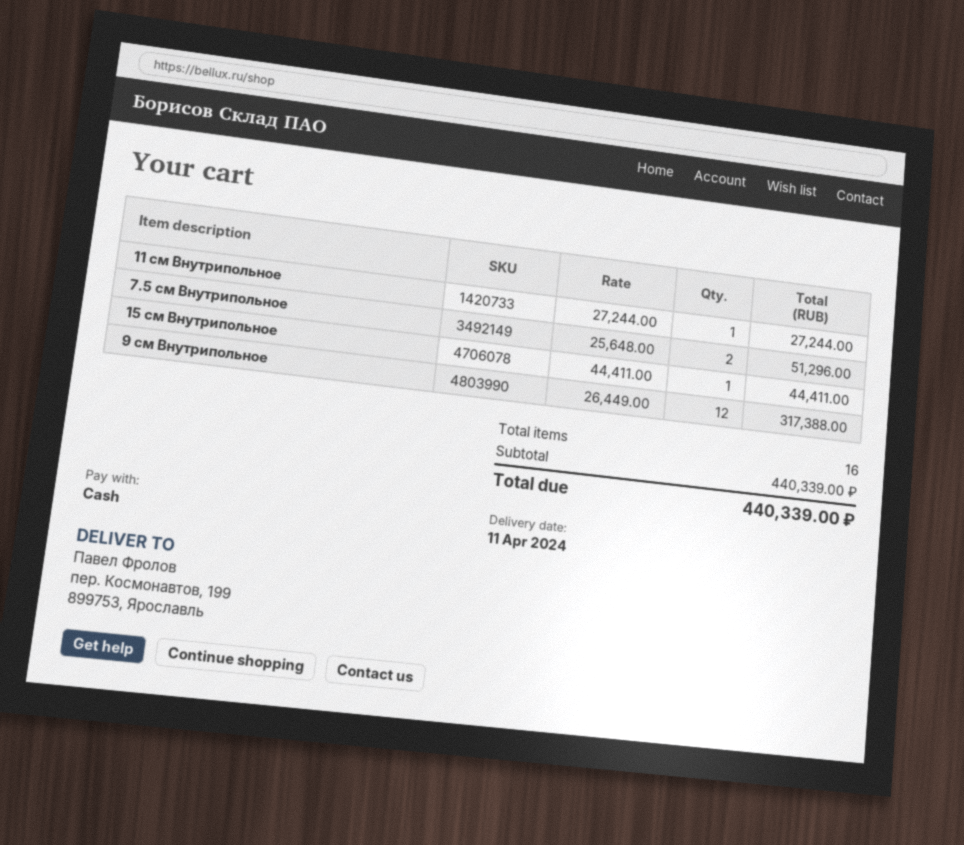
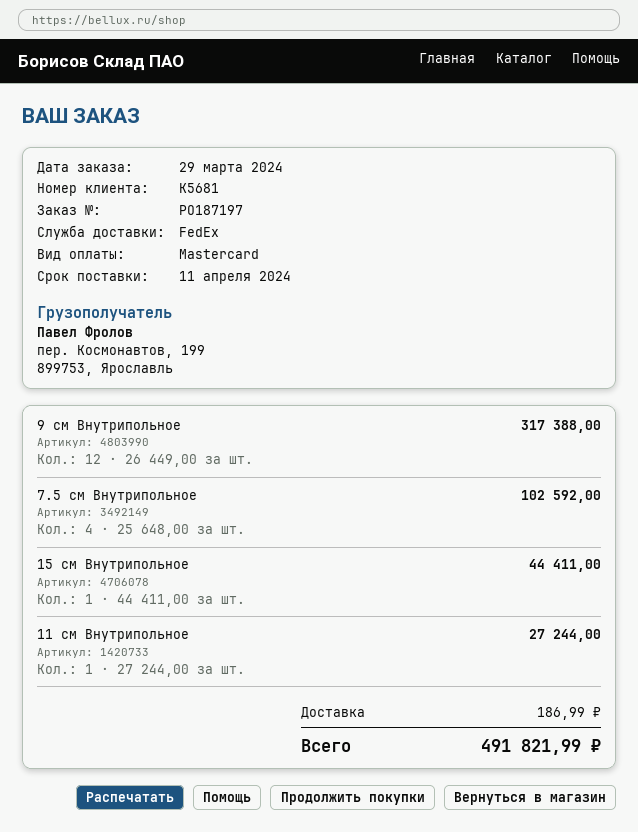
payment method: cash -> Mastercard
7.5 см Внутрипольное: 2 x 25648.00 = 51296.00 -> 4 x 25648.00 = 102592.00
shipping: none -> 186.99
total: 440339.00 -> 491821.99

